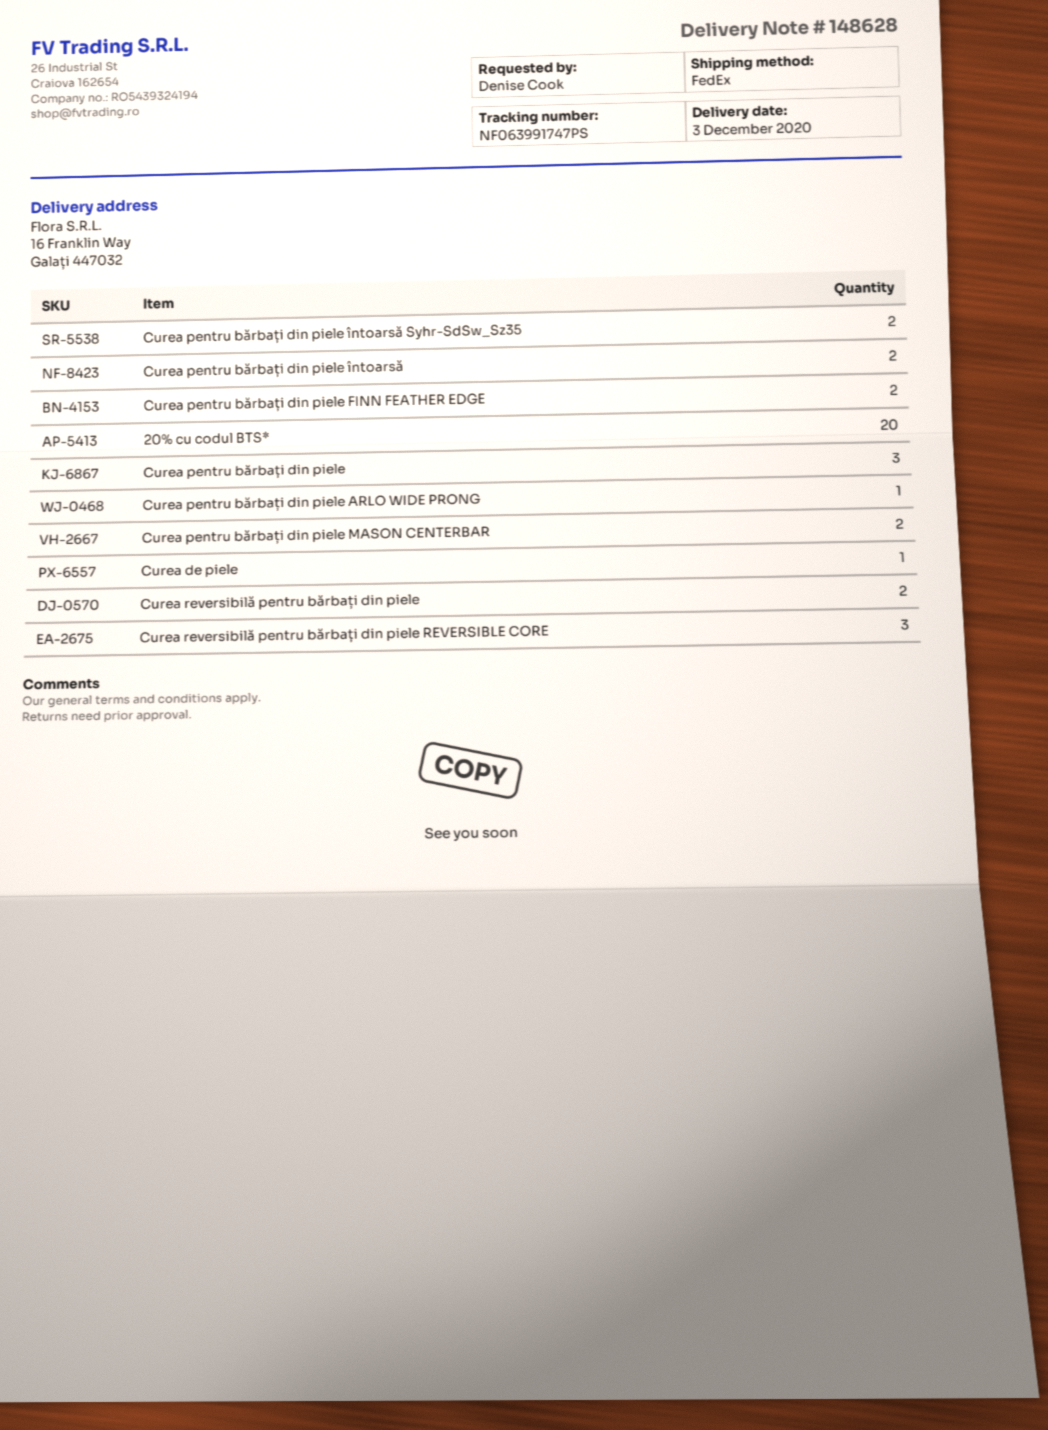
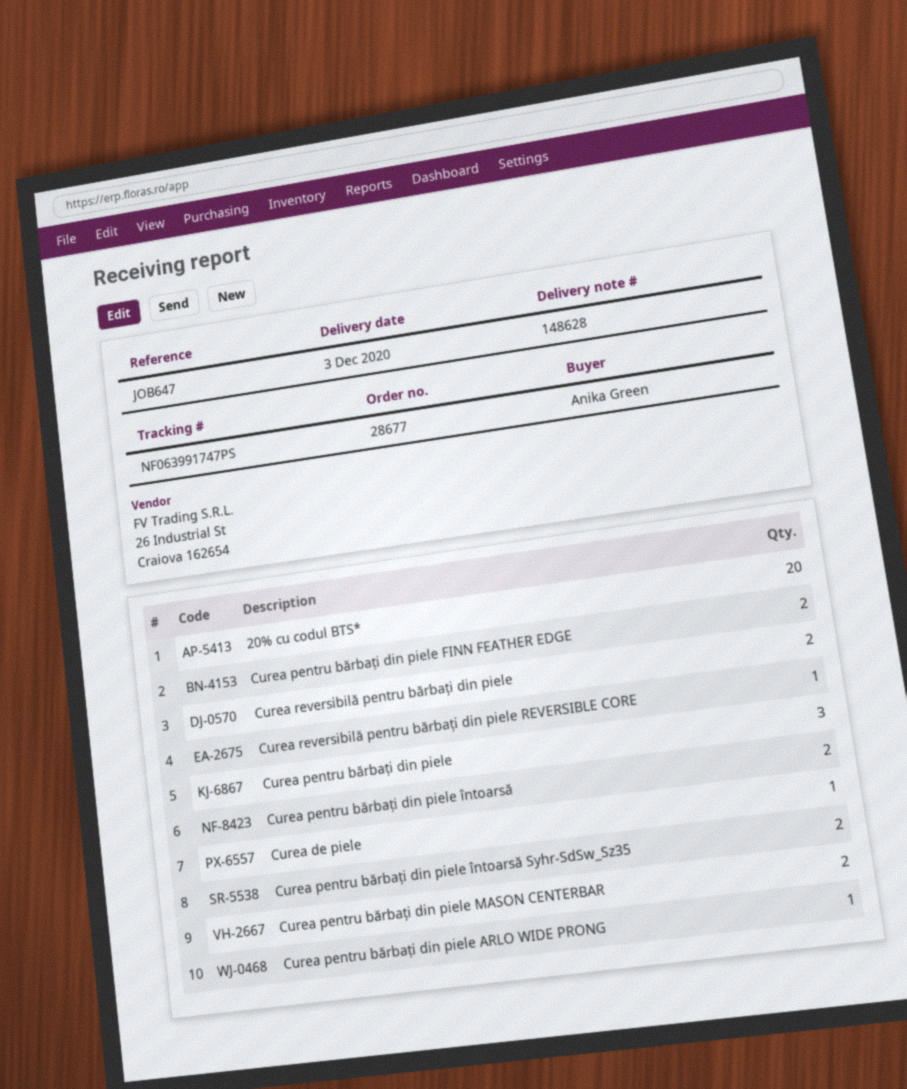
ordered by: Denise Cook -> Anika Green
Curea reversibilă pentru bărbați din piele REVERSIBLE CORE: 3 -> 1

